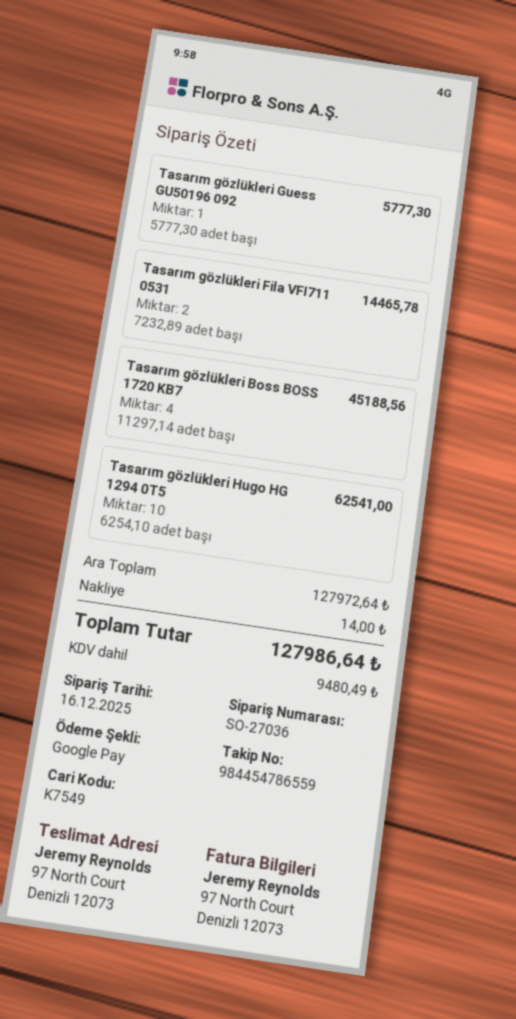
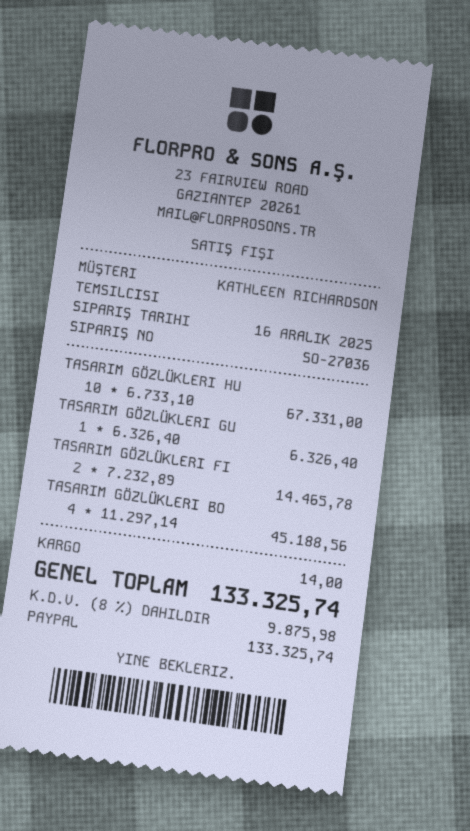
payment method: Google Pay -> PayPal
Tasarım gözlükleri Guess GU50196 092: 1 x 5777.30 = 5777.30 -> 1 x 6326.40 = 6326.40
Tasarım gözlükleri Hugo HG 1294 0T5: 10 x 6254.10 = 62541.00 -> 10 x 6733.10 = 67331.00
tax: 9480.49 -> 9875.98
total: 127986.64 -> 133325.74

